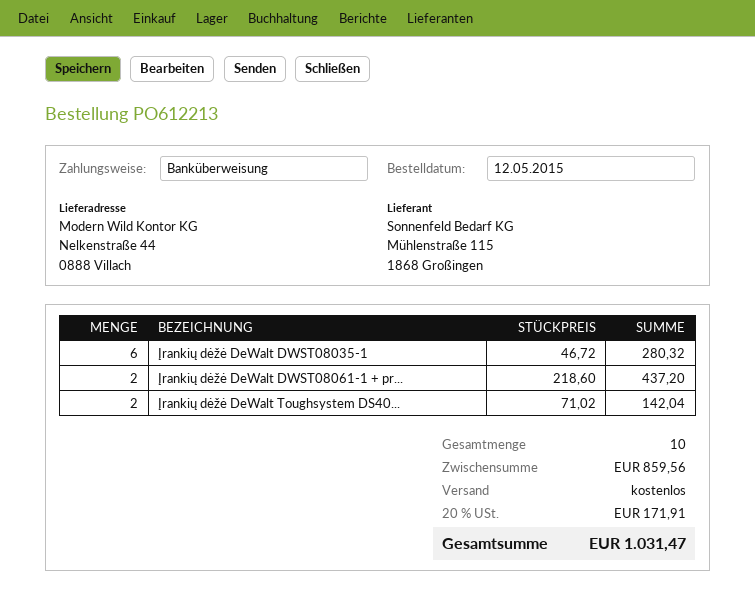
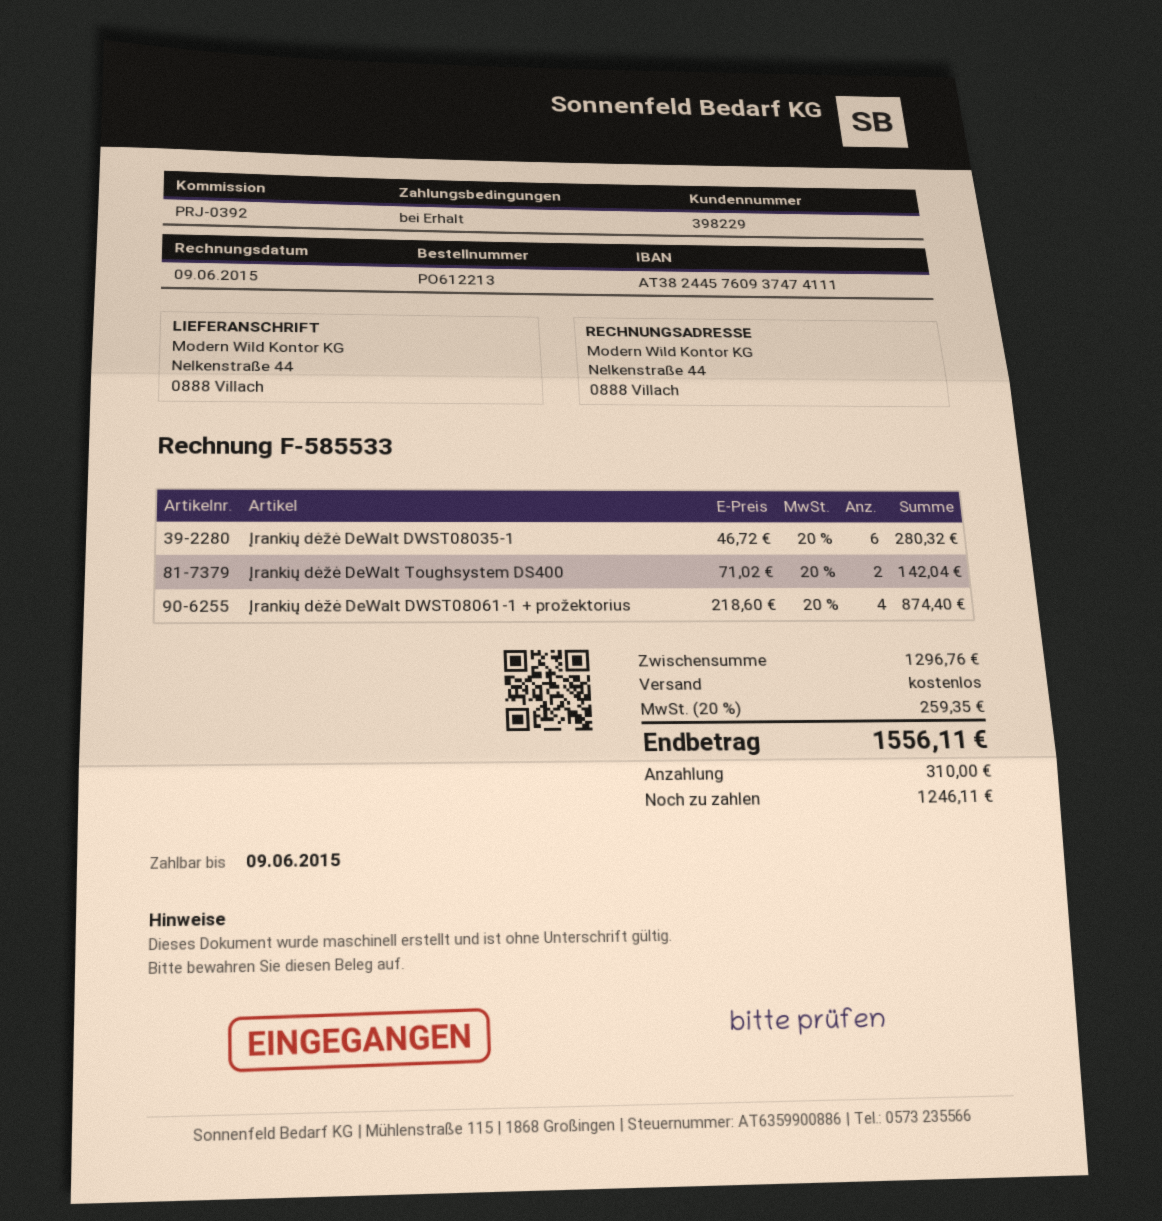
Įrankių dėžė DeWalt DWST08061-1 + pr...: 2 x 218.60 = 437.20 -> 4 x 218.60 = 874.40
subtotal: 859.56 -> 1296.76
tax: 20% = 171.91 -> 20% = 259.35
total: 1031.47 -> 1556.11

